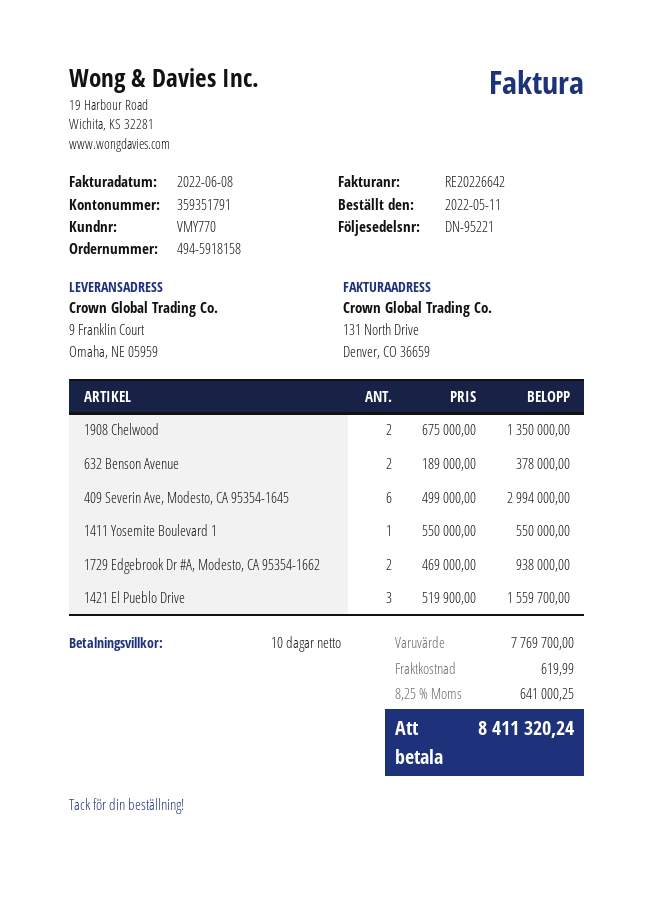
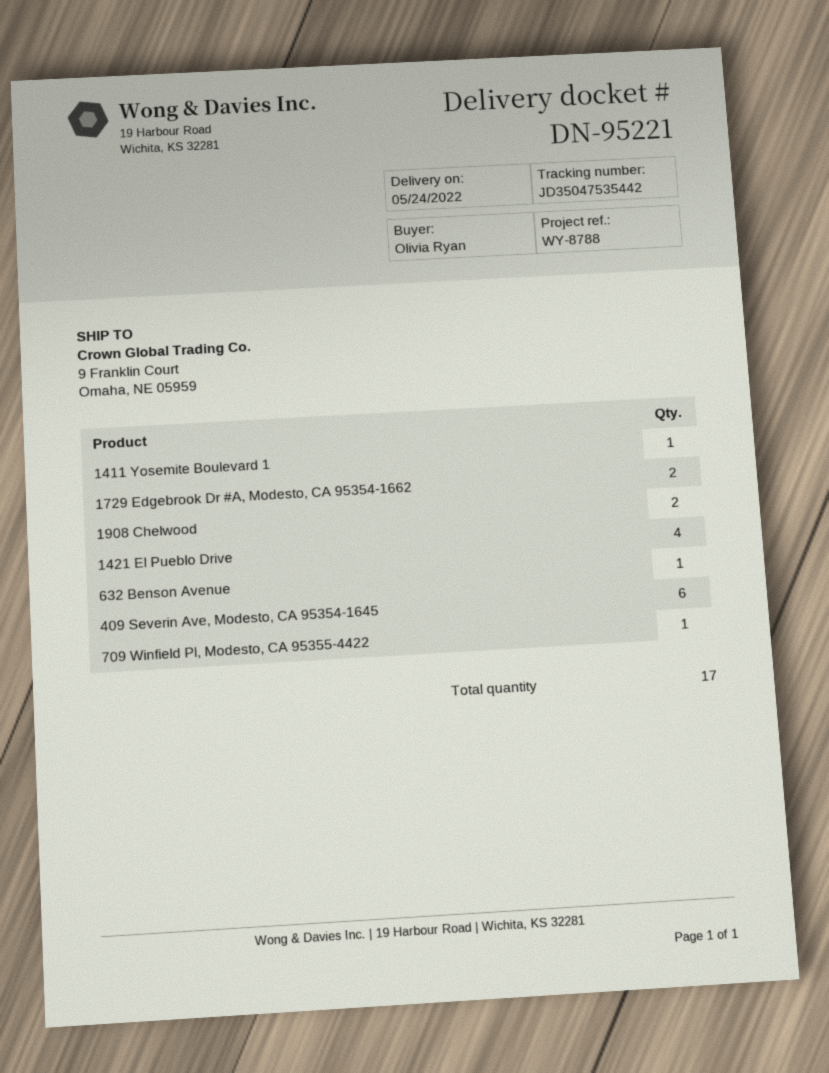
632 Benson Avenue: 2 -> 1
1421 El Pueblo Drive: 3 -> 4
709 Winfield Pl, Modesto, CA 95355-4422: none -> 1

